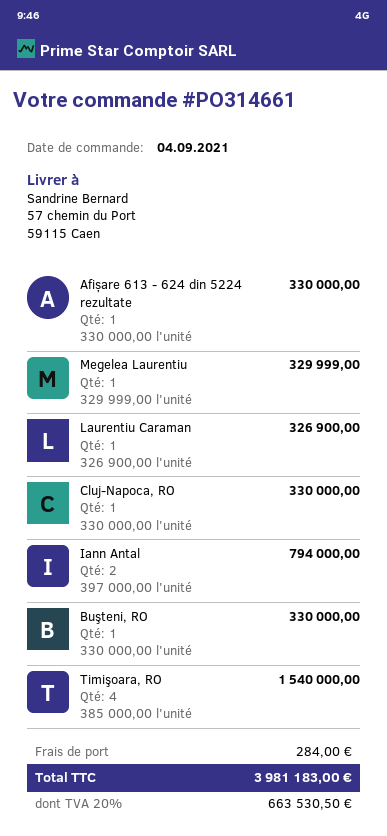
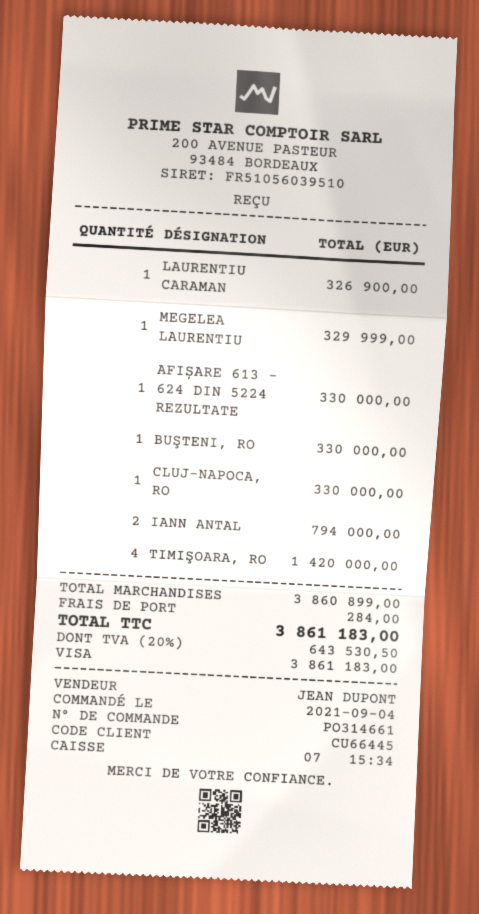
Timişoara, RO: 4 for 1540000.00 -> 4 for 1420000.00
tax: 20% = 663530.50 -> 20% = 643530.50
total: 3981183.00 -> 3861183.00

